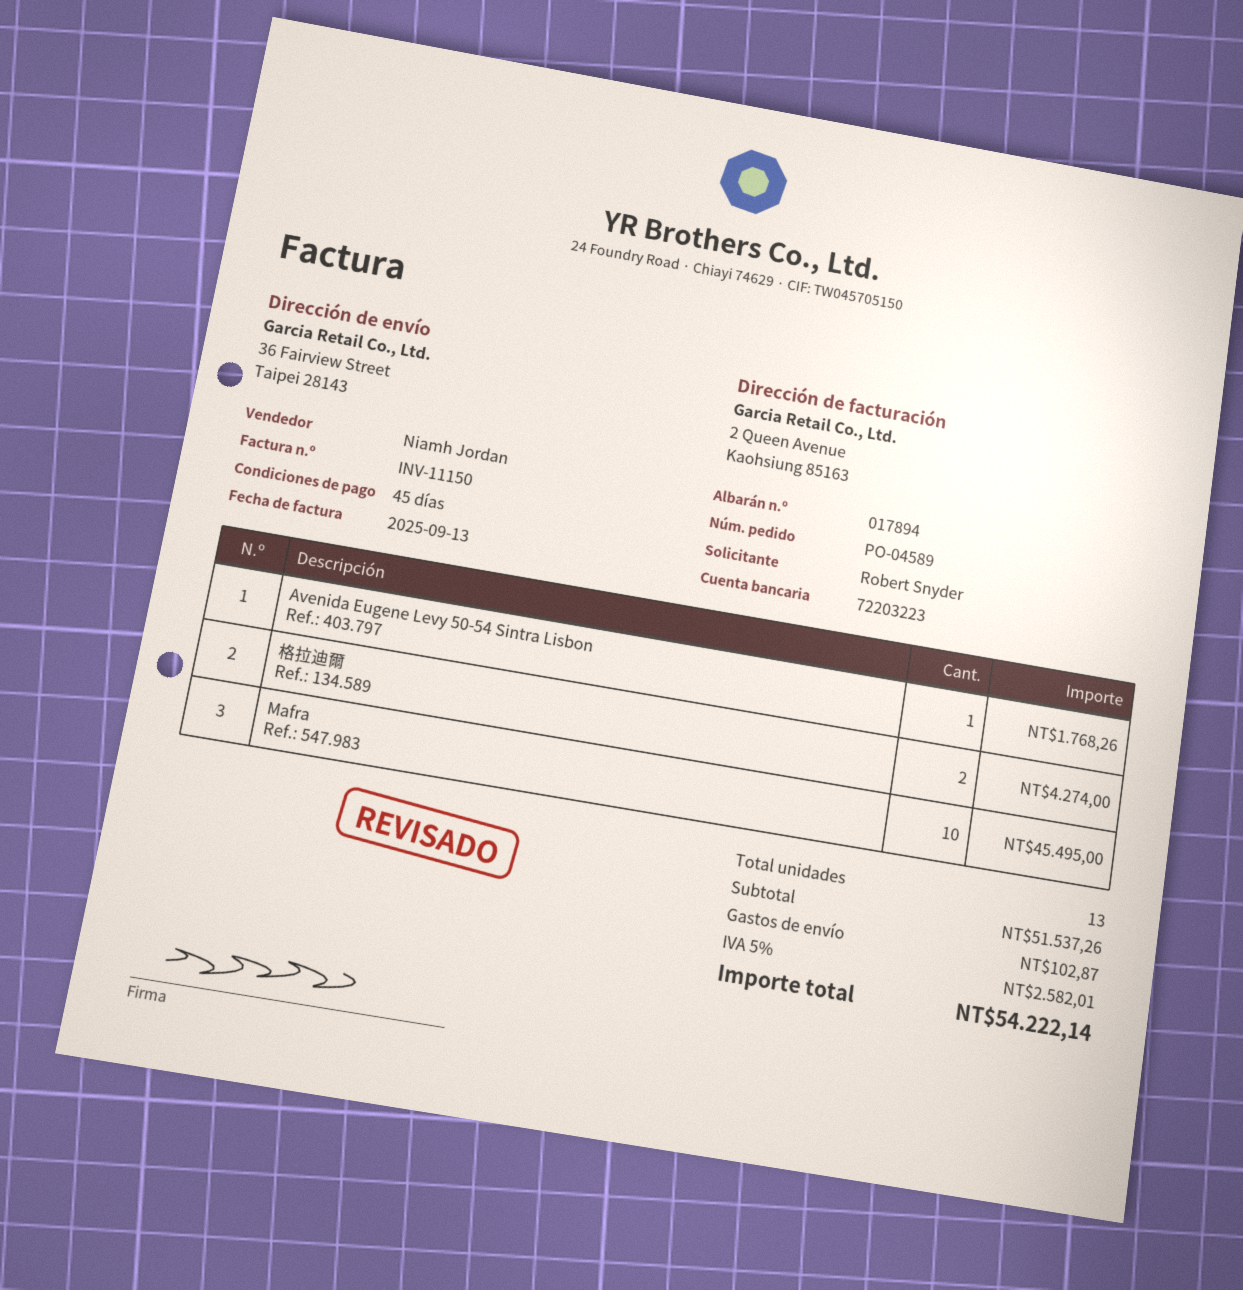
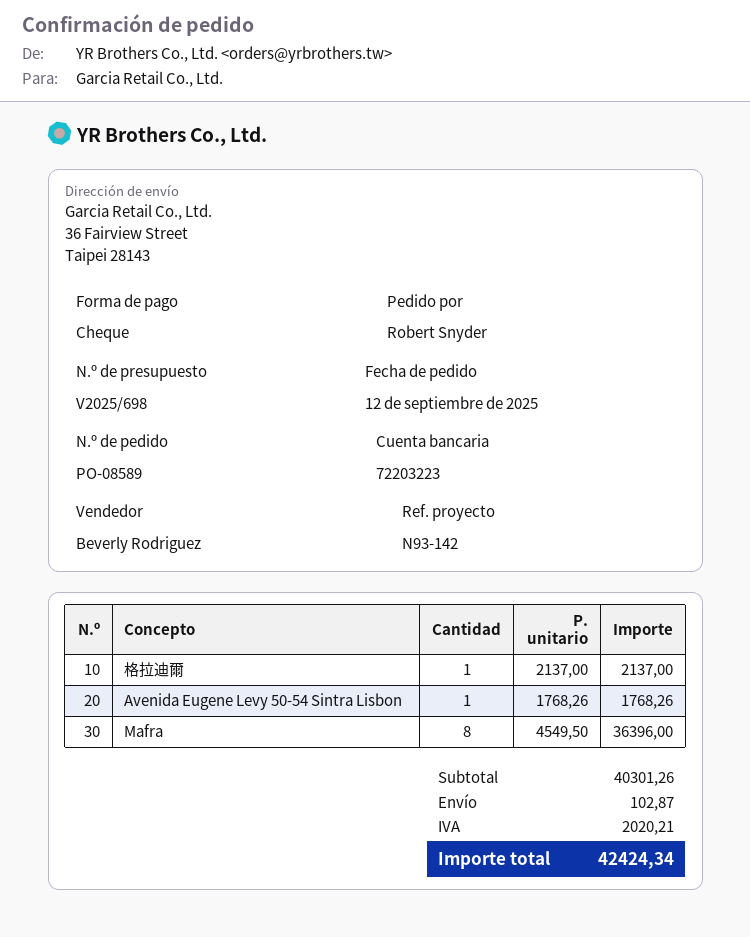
order number: PO-04589 -> PO-08589
sales rep: Niamh Jordan -> Beverly Rodriguez
格拉迪爾: 2 for 4274.00 -> 1 for 2137.00
Mafra: 10 for 45495.00 -> 8 for 36396.00
subtotal: 51537.26 -> 40301.26
tax: 2582.01 -> 2020.21
total: 54222.14 -> 42424.34

